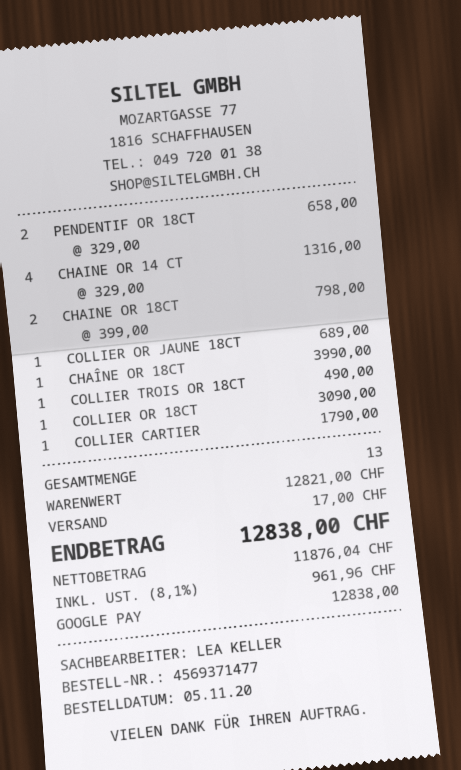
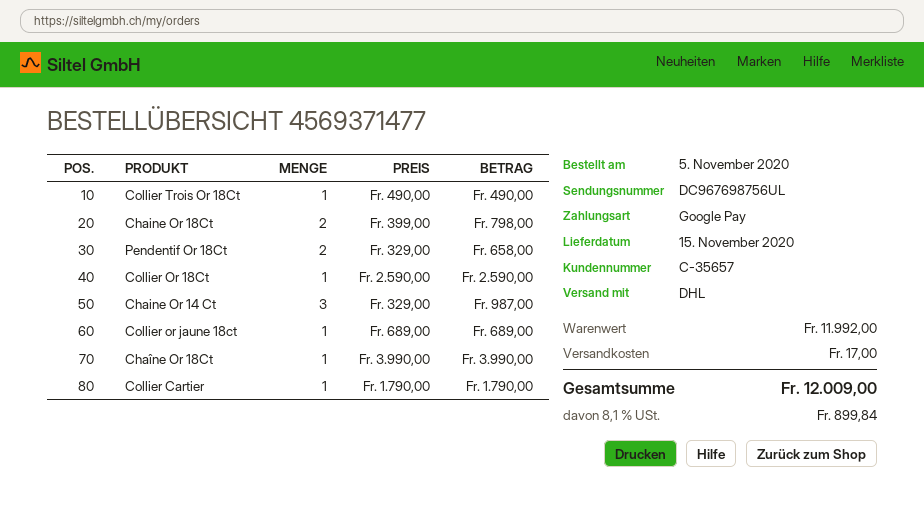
CHAINE OR 14 CT: 4 x 329.00 = 1316.00 -> 3 x 329.00 = 987.00
COLLIER OR 18CT: 1 x 3090.00 = 3090.00 -> 1 x 2590.00 = 2590.00
subtotal: 12821.00 -> 11992.00
tax: 8.1% = 961.96 -> 8.1% = 899.84
total: 12838.00 -> 12009.00

